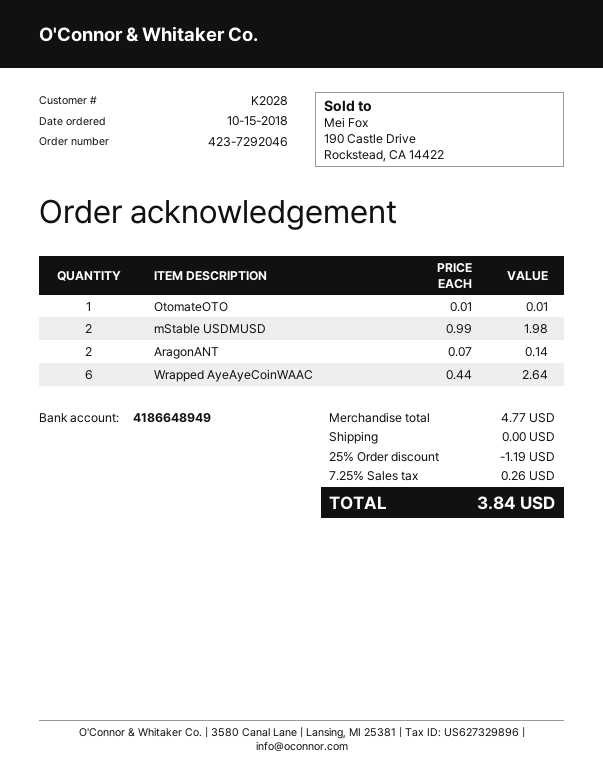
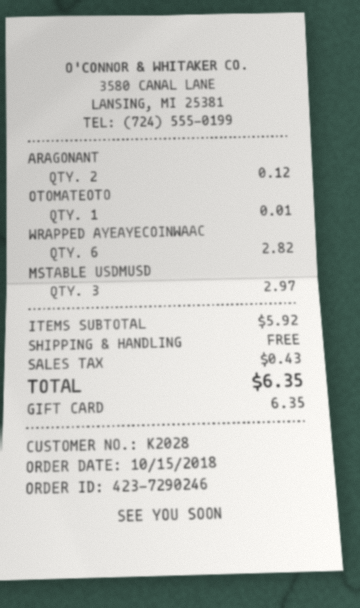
order number: 423-7292046 -> 423-7290246
mStable USDMUSD: 2 for 1.98 -> 3 for 2.97
AragonANT: 2 for 0.14 -> 2 for 0.12
Wrapped AyeAyeCoinWAAC: 6 for 2.64 -> 6 for 2.82
subtotal: 4.77 -> 5.92
discount: 25% = 1.19 -> none
tax: 0.26 -> 0.43
total: 3.84 -> 6.35

